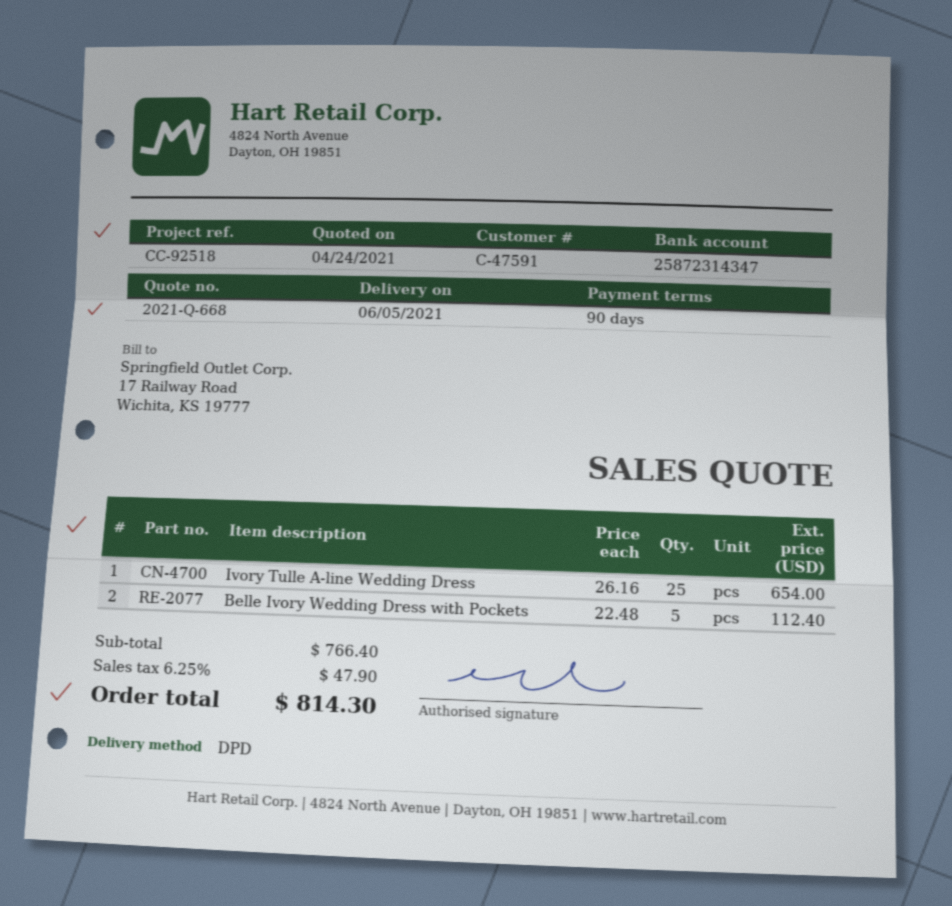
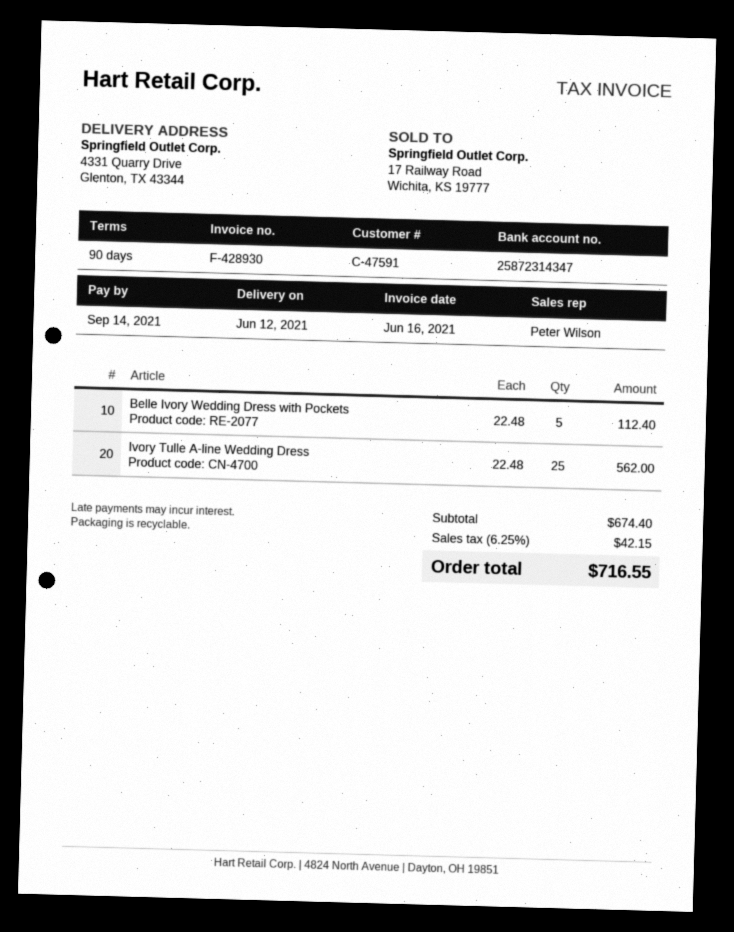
delivery date: 2021-06-05 -> 2021-06-12
Ivory Tulle A-line Wedding Dress: 25 x 26.16 = 654.00 -> 25 x 22.48 = 562.00
subtotal: 766.40 -> 674.40
tax: 6.25% = 47.90 -> 6.25% = 42.15
total: 814.30 -> 716.55

